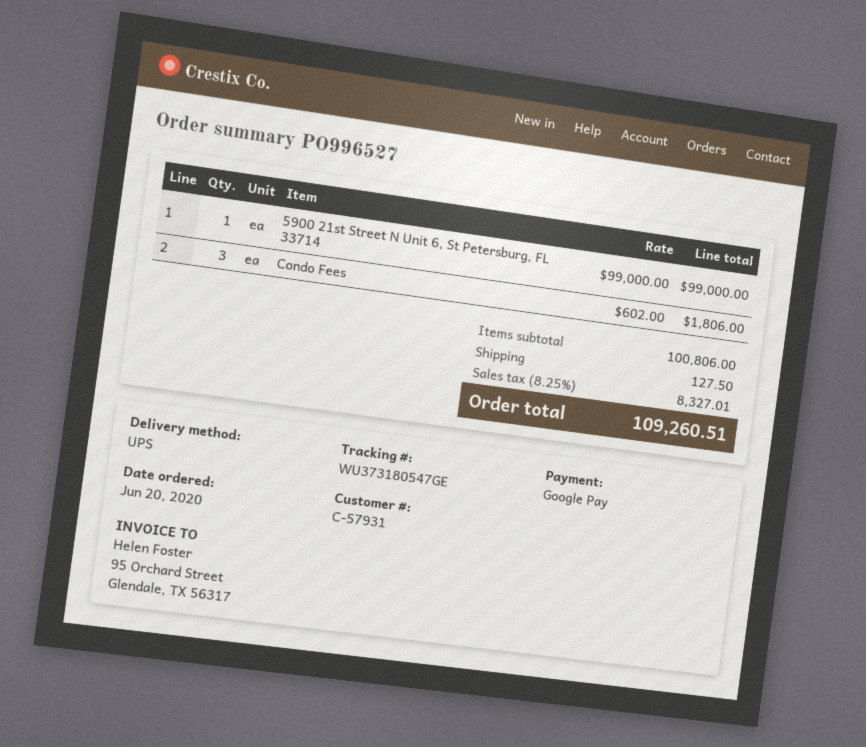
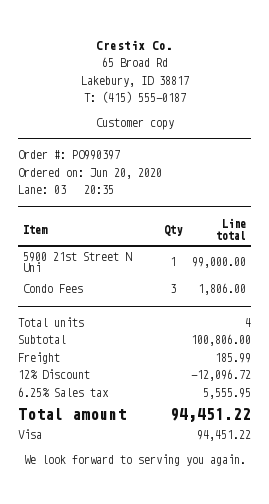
order number: PO996527 -> PO990397
payment method: Google Pay -> Visa
discount: none -> 12% = 12096.72
shipping: 127.50 -> 185.99
tax: 8.25% = 8327.01 -> 6.25% = 5555.95
total: 109260.51 -> 94451.22

